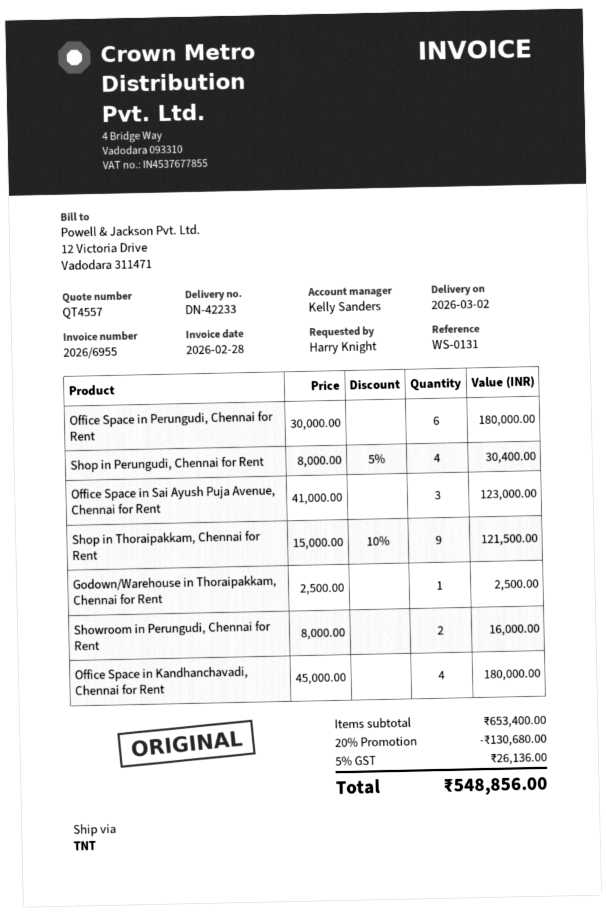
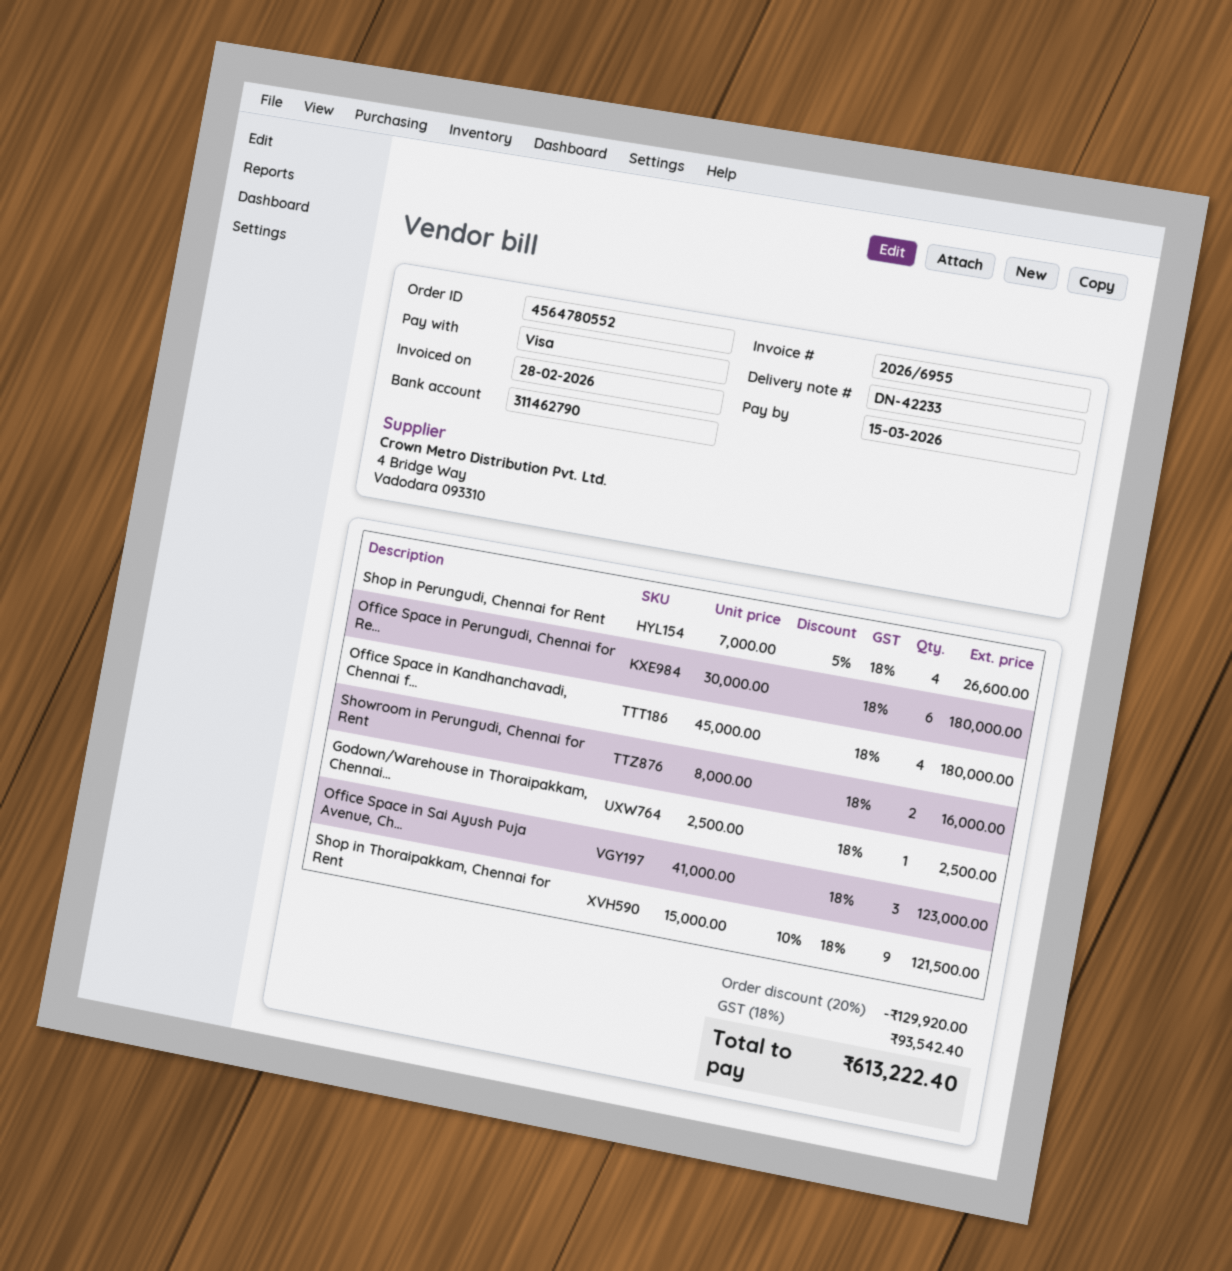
Shop in Perungudi, Chennai for Rent: 4 x 8000.00 - 5% = 30400.00 -> 4 x 7000.00 - 5% = 26600.00
discount: 20% = 130680.00 -> 20% = 129920.00
tax: 5% = 26136.00 -> 18% = 93542.40
total: 548856.00 -> 613222.40

